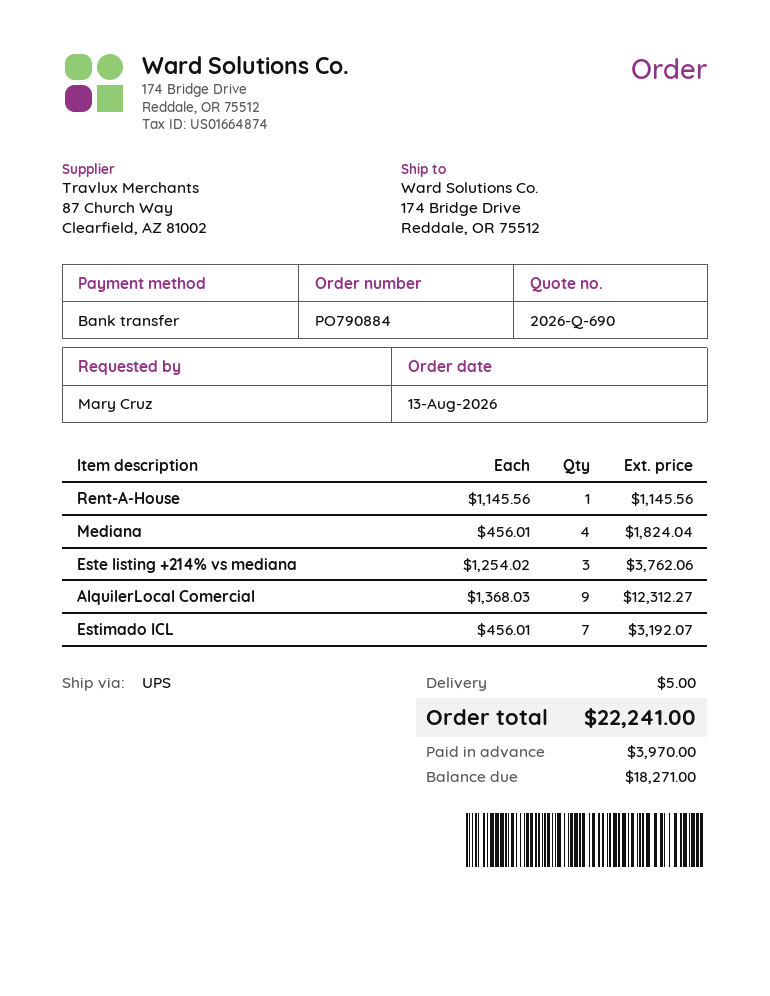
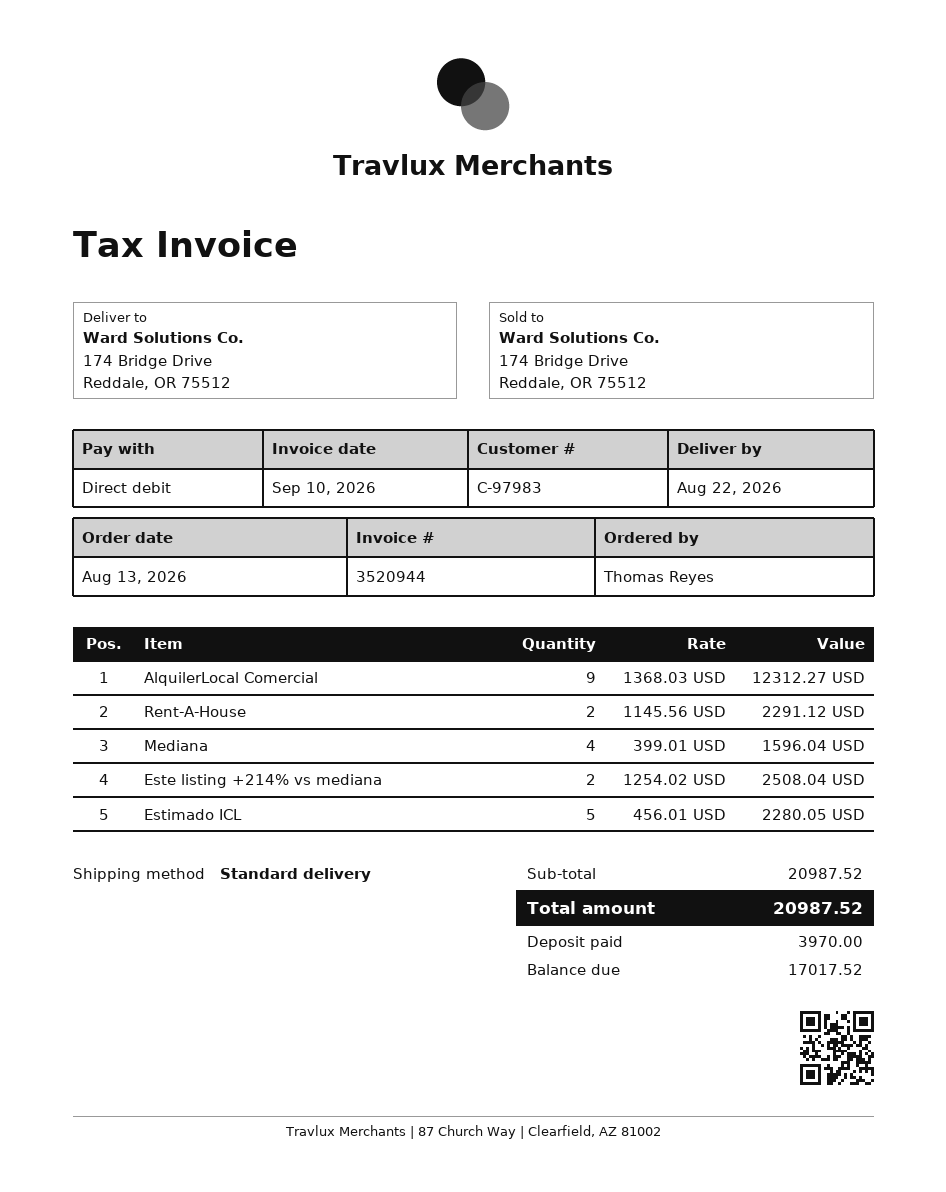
ordered by: Mary Cruz -> Thomas Reyes
payment method: bank transfer -> direct debit
shipping method: UPS -> standard
Rent-A-House: 1 x 1145.56 = 1145.56 -> 2 x 1145.56 = 2291.12
Mediana: 4 x 456.01 = 1824.04 -> 4 x 399.01 = 1596.04
Este listing +214% vs mediana: 3 x 1254.02 = 3762.06 -> 2 x 1254.02 = 2508.04
Estimado ICL: 7 x 456.01 = 3192.07 -> 5 x 456.01 = 2280.05
shipping: 5.00 -> none
total: 22241.00 -> 20987.52
balance: 18271.00 -> 17017.52

